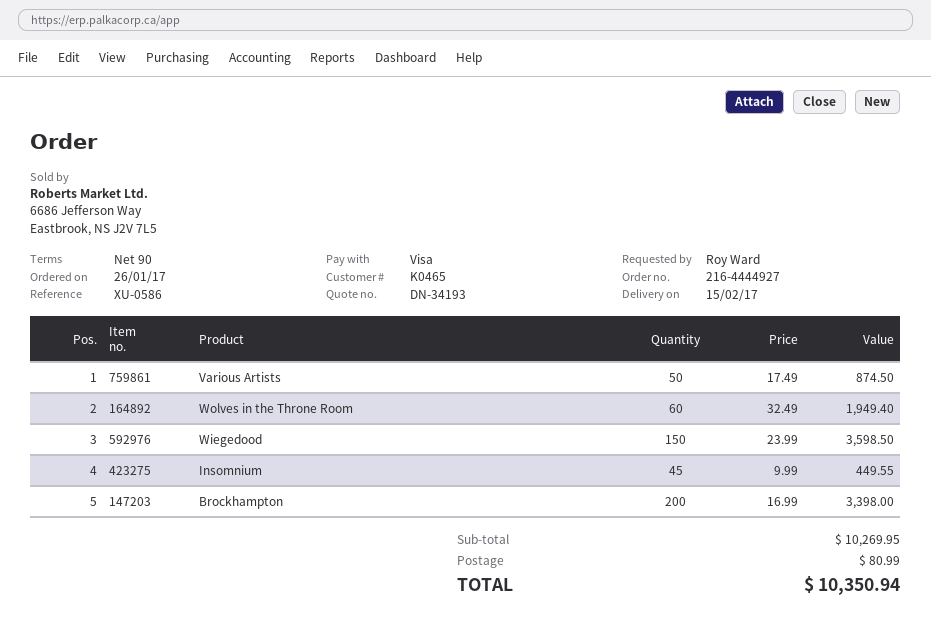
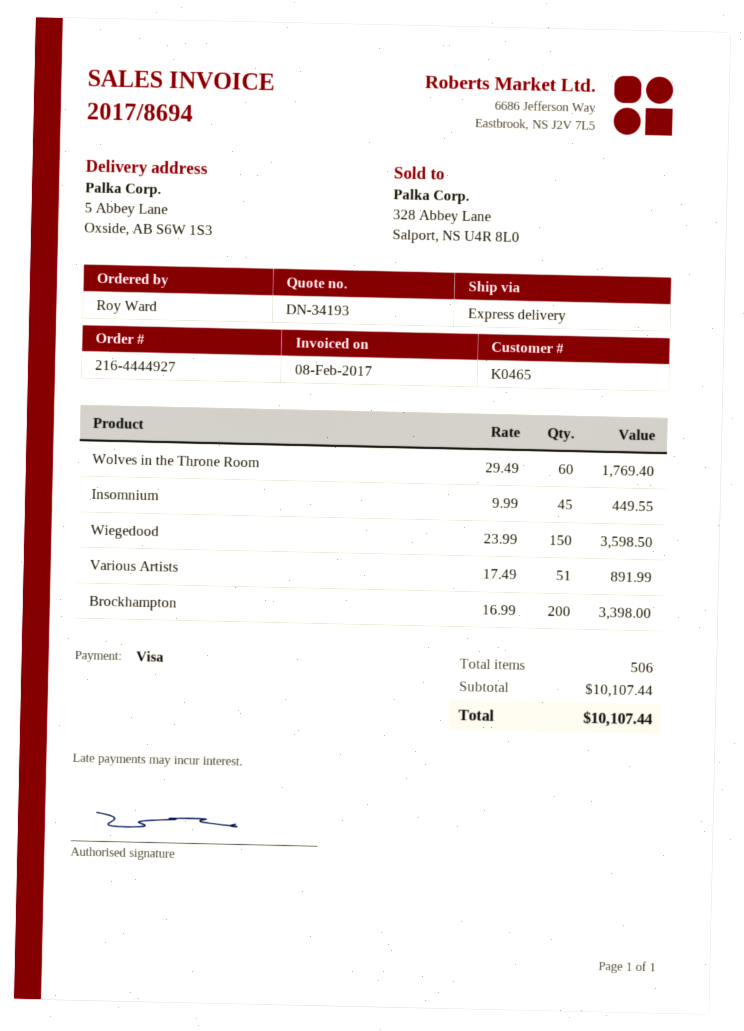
Various Artists: 50 x 17.49 = 874.50 -> 51 x 17.49 = 891.99
Wolves in the Throne Room: 60 x 32.49 = 1949.40 -> 60 x 29.49 = 1769.40
subtotal: 10269.95 -> 10107.44
shipping: 80.99 -> none
total: 10350.94 -> 10107.44

